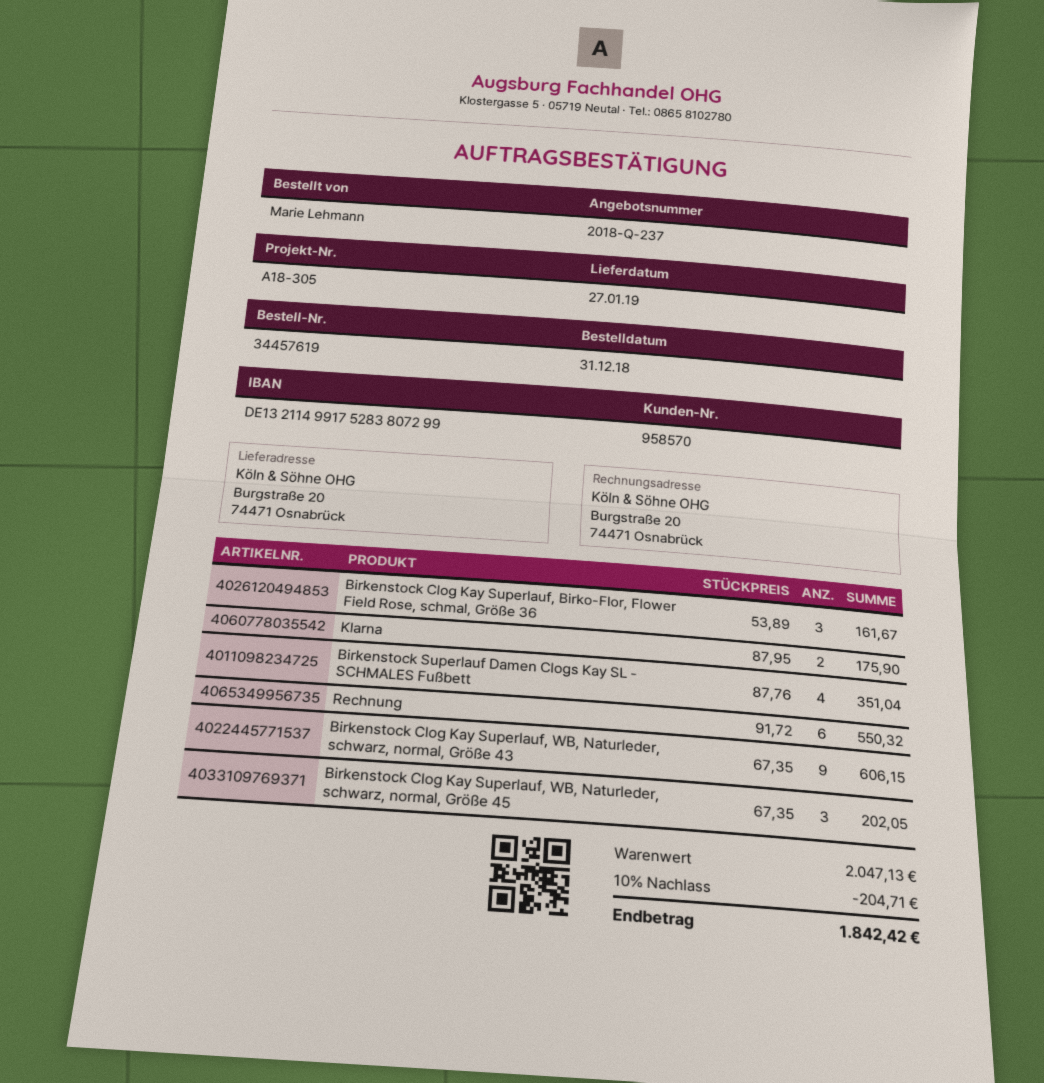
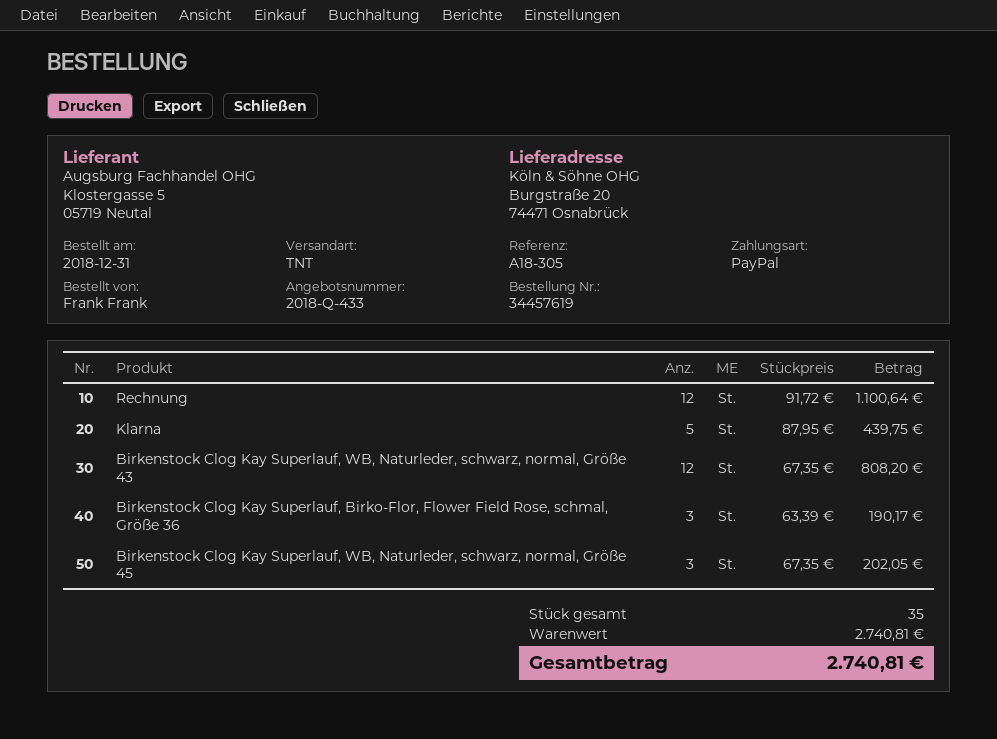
quote number: 2018-Q-237 -> 2018-Q-433
ordered by: Marie Lehmann -> Frank Frank
Birkenstock Clog Kay Superlauf, Birko-Flor, Flower Field Rose, schmal, Größe 36: 3 x 53.89 = 161.67 -> 3 x 63.39 = 190.17
Klarna: 2 x 87.95 = 175.90 -> 5 x 87.95 = 439.75
Birkenstock Superlauf Damen Clogs Kay SL - SCHMALES Fußbett: 4 x 87.76 = 351.04 -> none
Rechnung: 6 x 91.72 = 550.32 -> 12 x 91.72 = 1100.64
Birkenstock Clog Kay Superlauf, WB, Naturleder, schwarz, normal, Größe 43: 9 x 67.35 = 606.15 -> 12 x 67.35 = 808.20
subtotal: 2047.13 -> 2740.81
discount: 10% = 204.71 -> none
total: 1842.42 -> 2740.81

